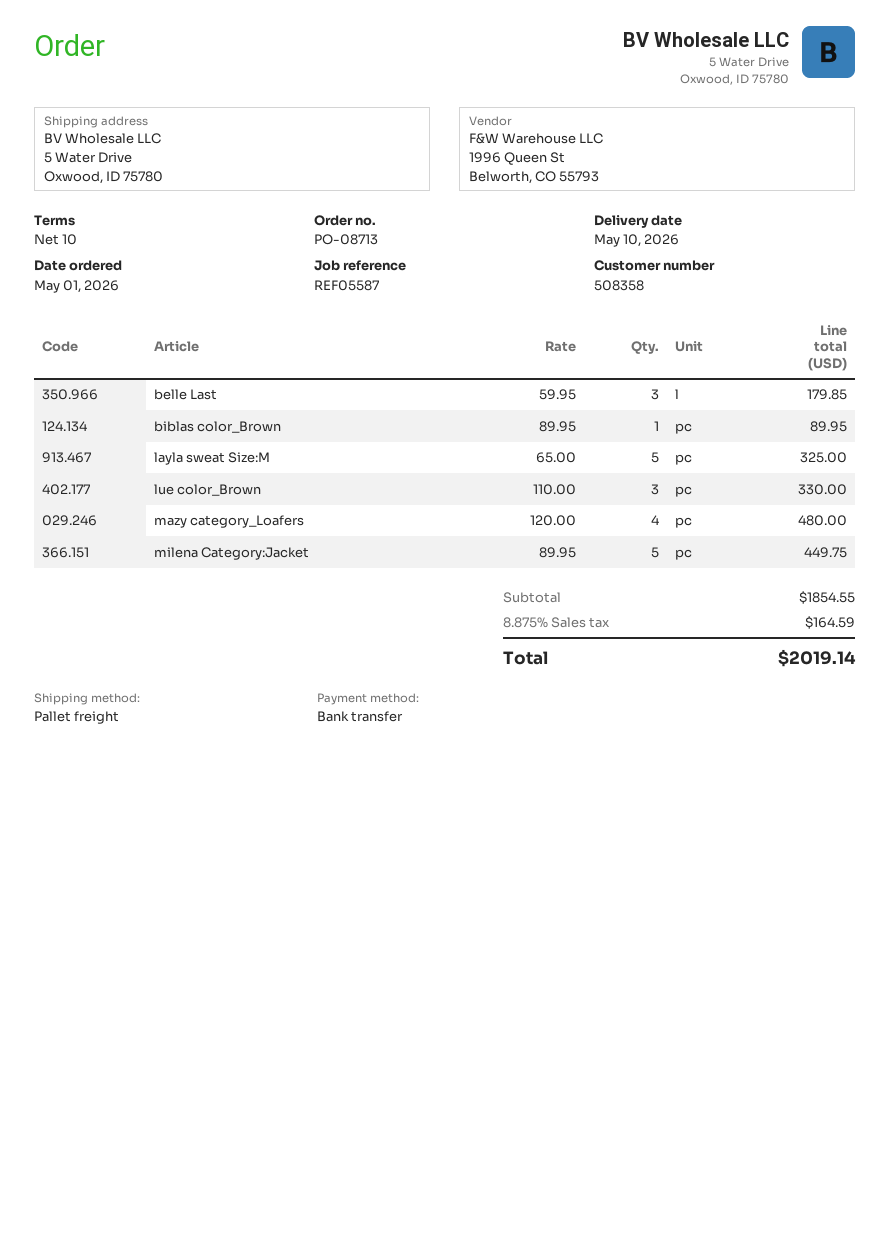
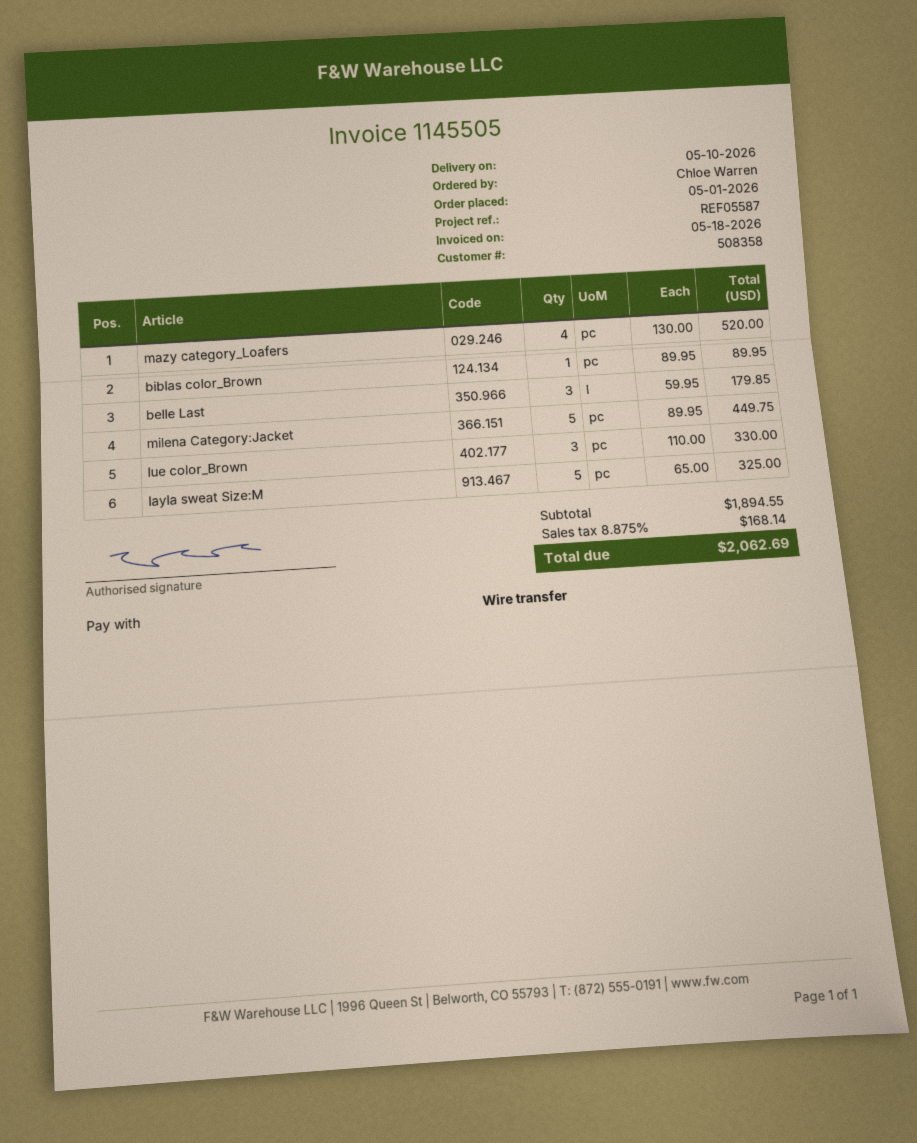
mazy category_Loafers: 4 x 120.00 = 480.00 -> 4 x 130.00 = 520.00
subtotal: 1854.55 -> 1894.55
tax: 8.875% = 164.59 -> 8.875% = 168.14
total: 2019.14 -> 2062.69

